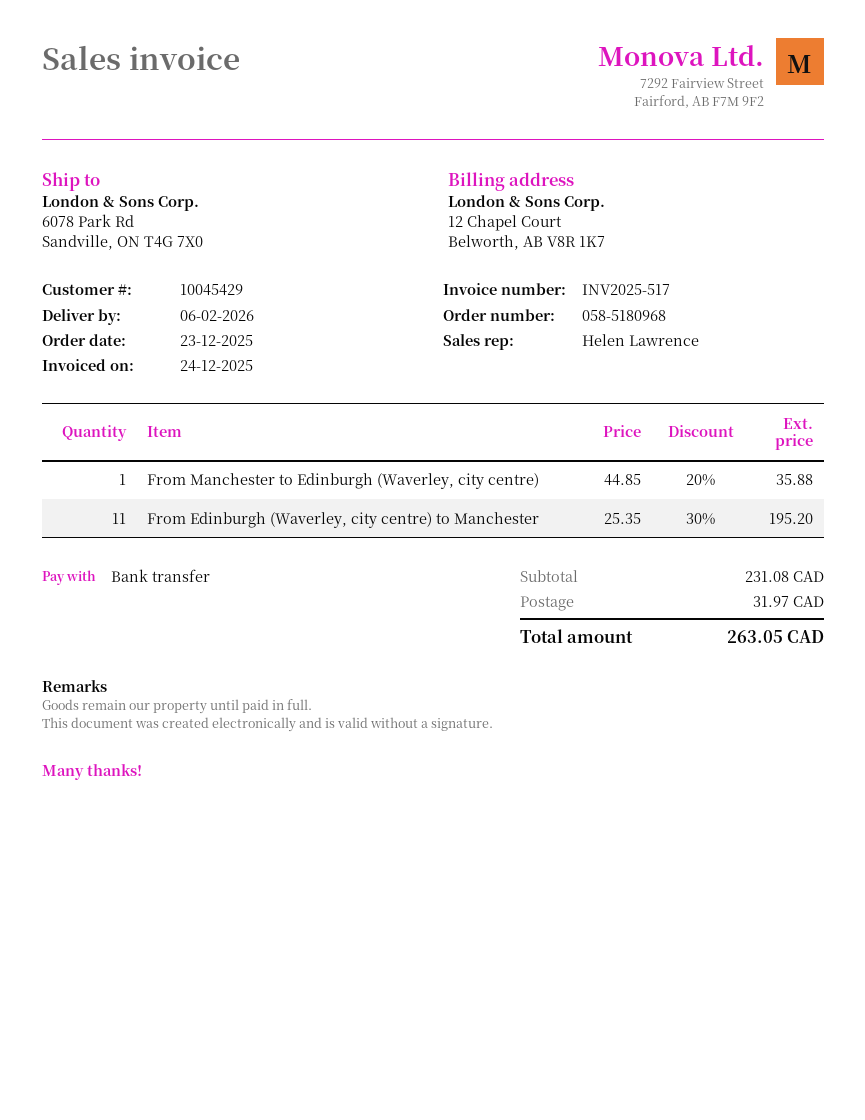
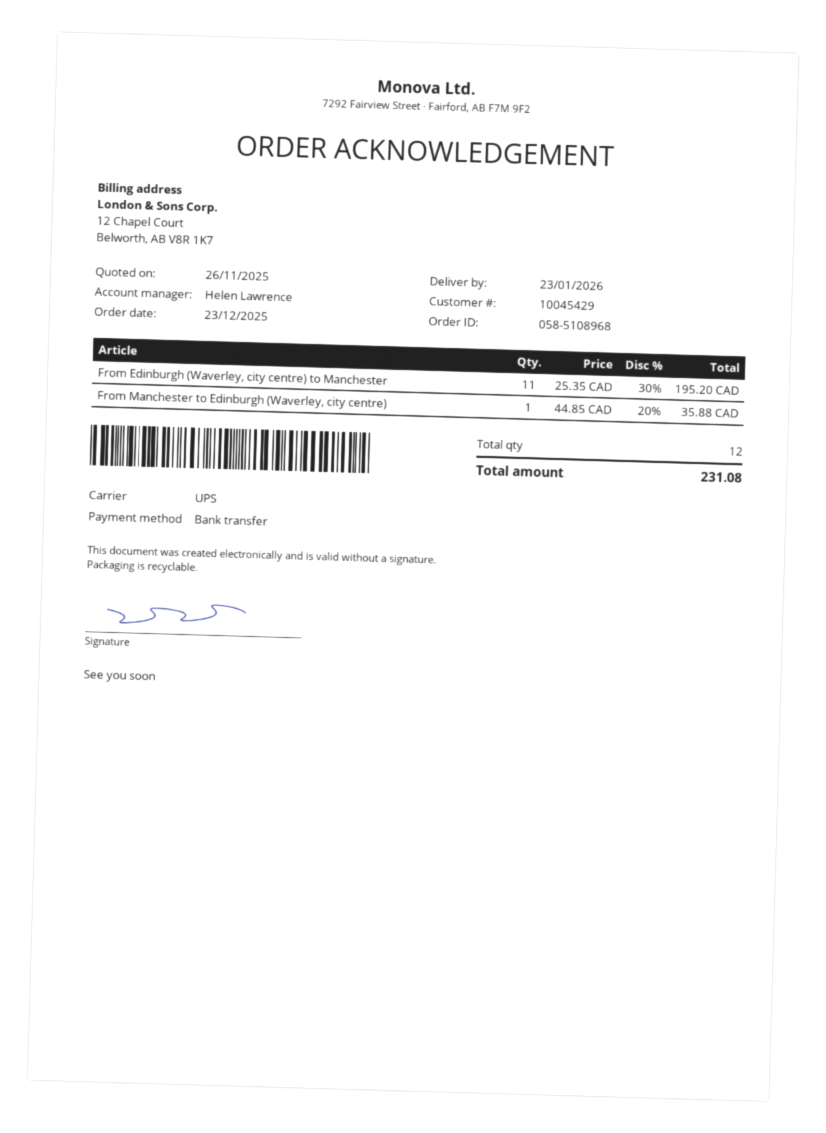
order number: 058-5180968 -> 058-5108968
delivery date: 2026-02-06 -> 2026-01-23
shipping: 31.97 -> none
total: 263.05 -> 231.08

